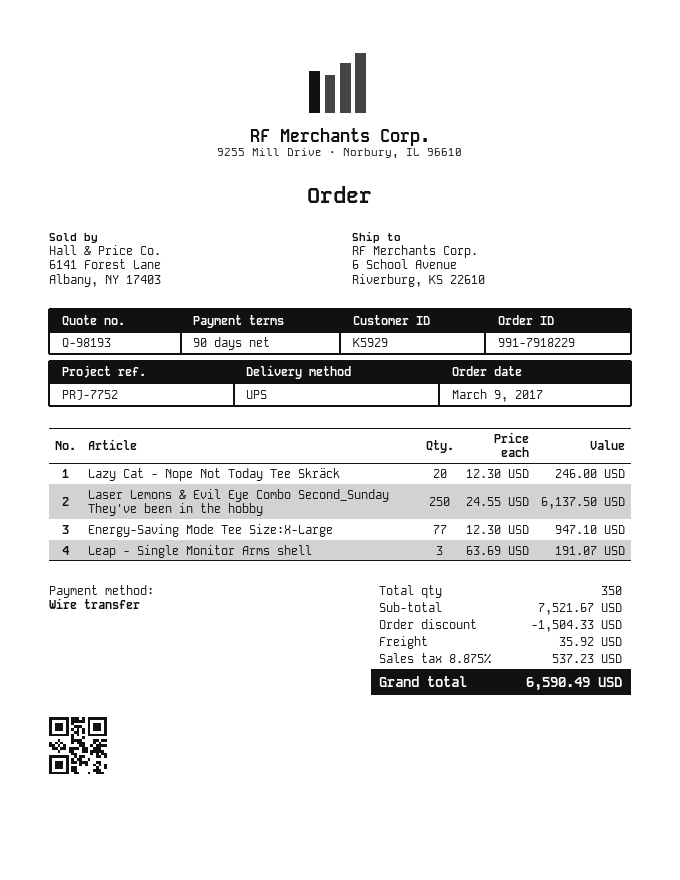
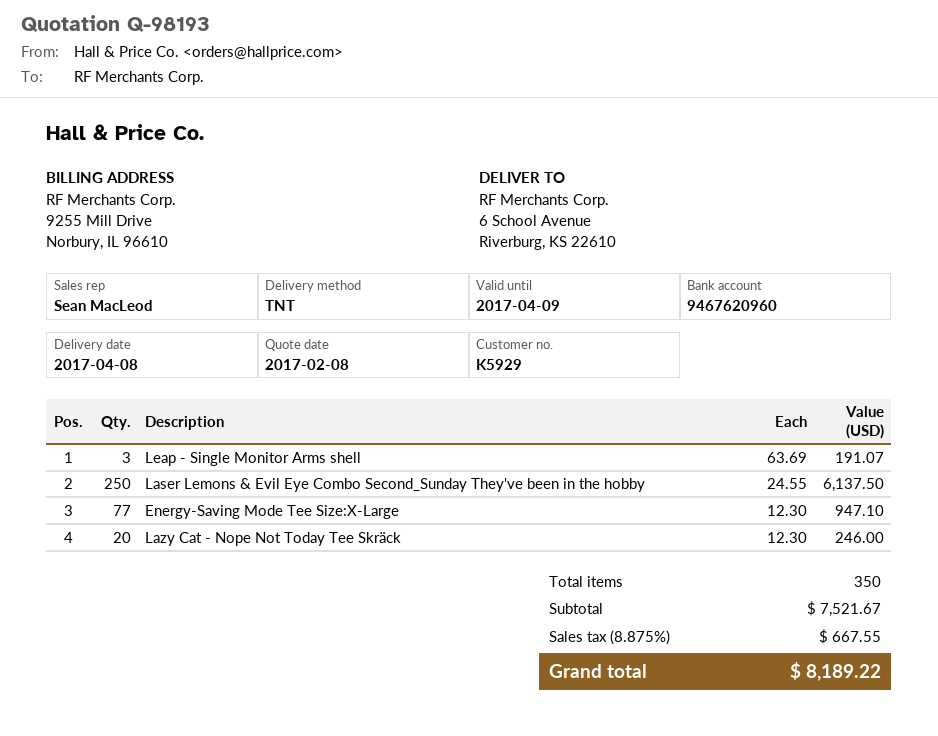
shipping method: UPS -> TNT
discount: 1504.33 -> none
shipping: 35.92 -> none
tax: 8.875% = 537.23 -> 8.875% = 667.55
total: 6590.49 -> 8189.22

